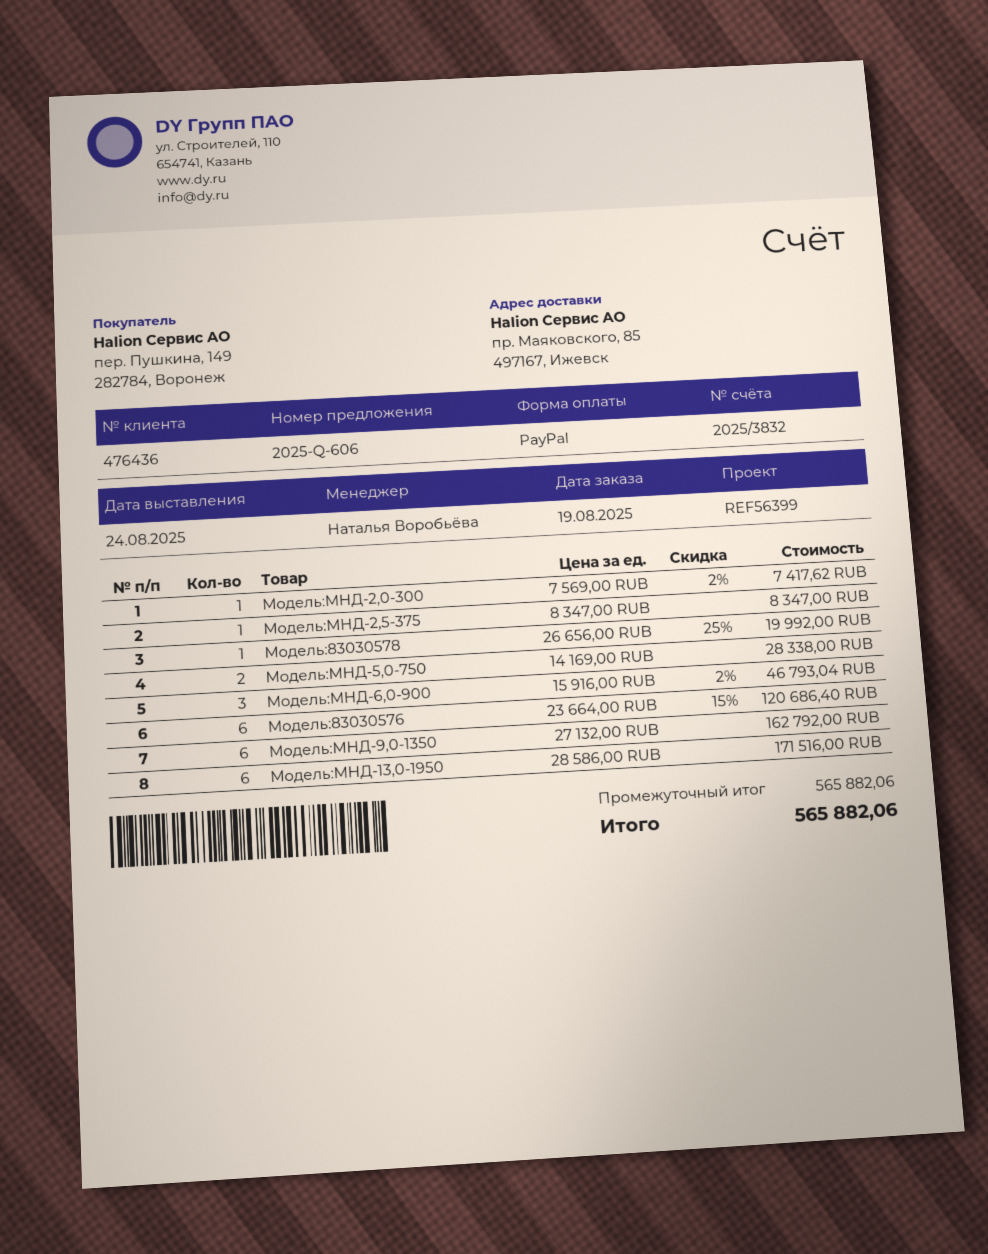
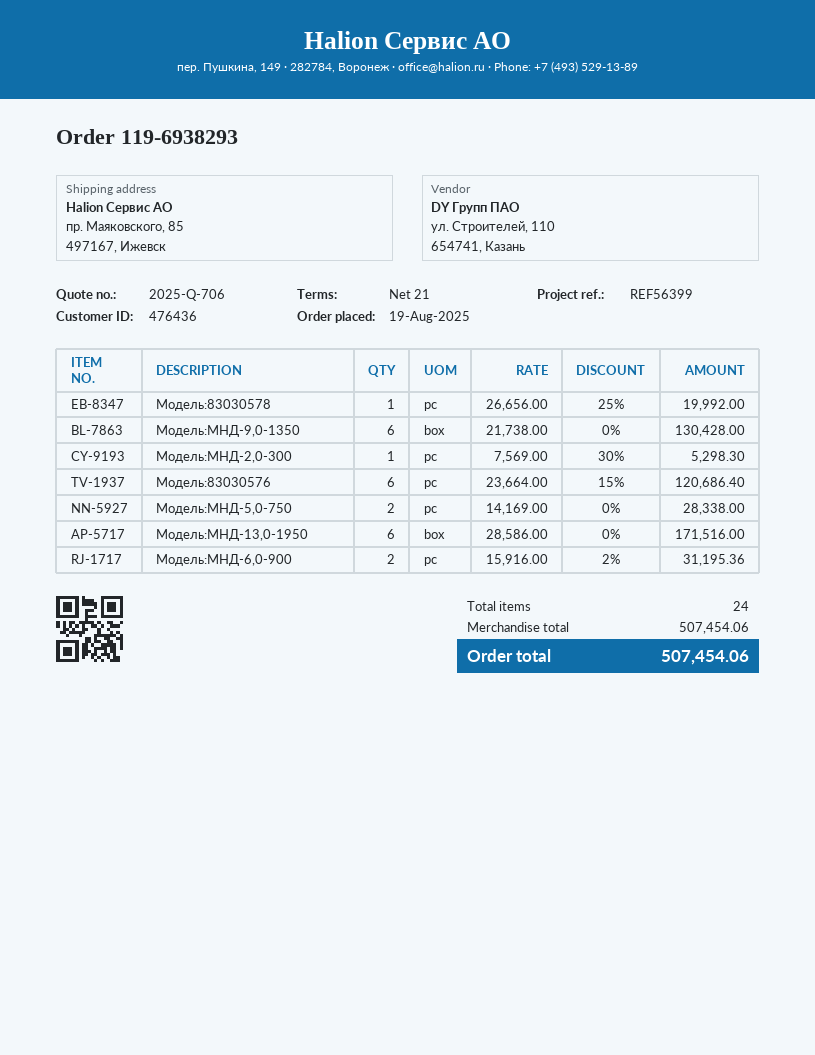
quote number: 2025-Q-606 -> 2025-Q-706
Модель:МНД-2,0-300: 1 x 7569.00 - 2% = 7417.62 -> 1 x 7569.00 - 30% = 5298.30
Модель:МНД-2,5-375: 1 x 8347.00 = 8347.00 -> none
Модель:МНД-6,0-900: 3 x 15916.00 - 2% = 46793.04 -> 2 x 15916.00 - 2% = 31195.36
Модель:МНД-9,0-1350: 6 x 27132.00 = 162792.00 -> 6 x 21738.00 = 130428.00
subtotal: 565882.06 -> 507454.06
total: 565882.06 -> 507454.06

